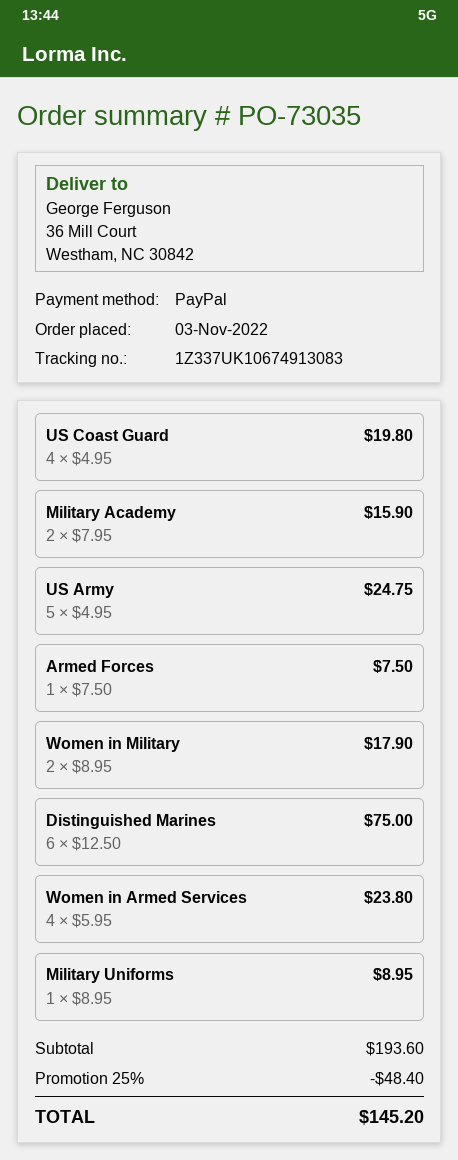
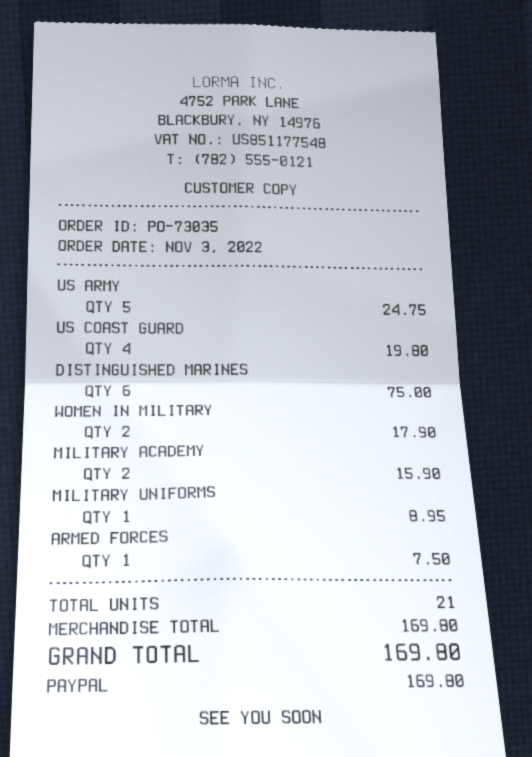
Women in Armed Services: 4 for 23.80 -> none
subtotal: 193.60 -> 169.80
discount: 25% = 48.40 -> none
total: 145.20 -> 169.80

